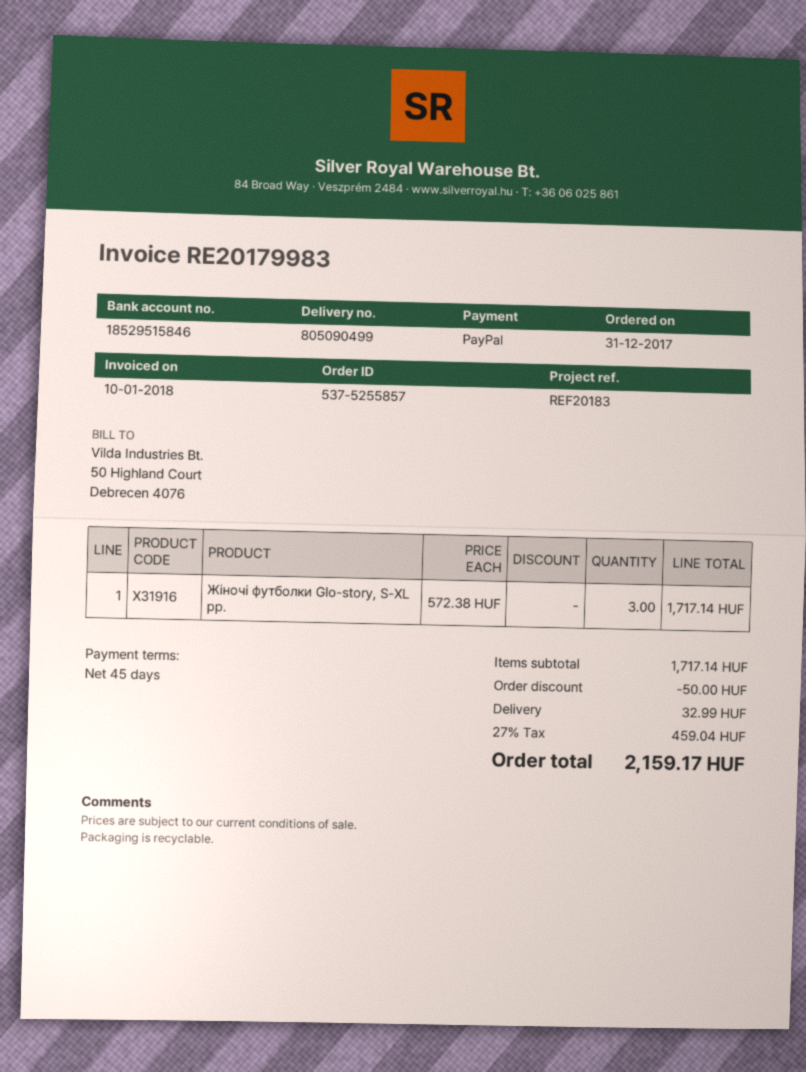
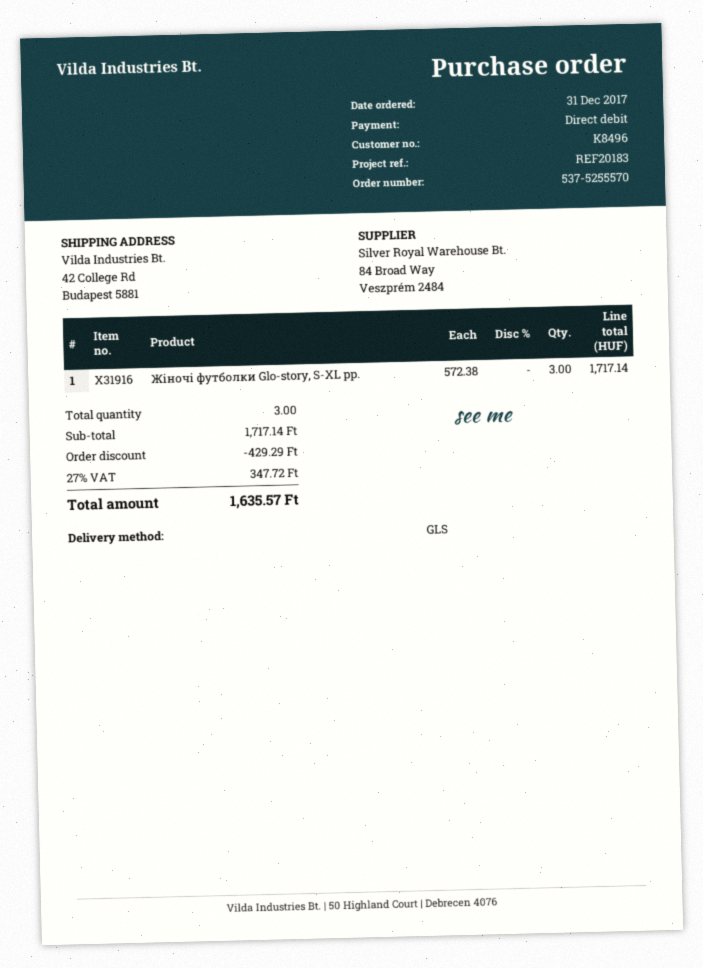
order number: 537-5255857 -> 537-5255570
payment method: PayPal -> direct debit
discount: 50.00 -> 429.29
shipping: 32.99 -> none
tax: 27% = 459.04 -> 27% = 347.72
total: 2159.17 -> 1635.57

